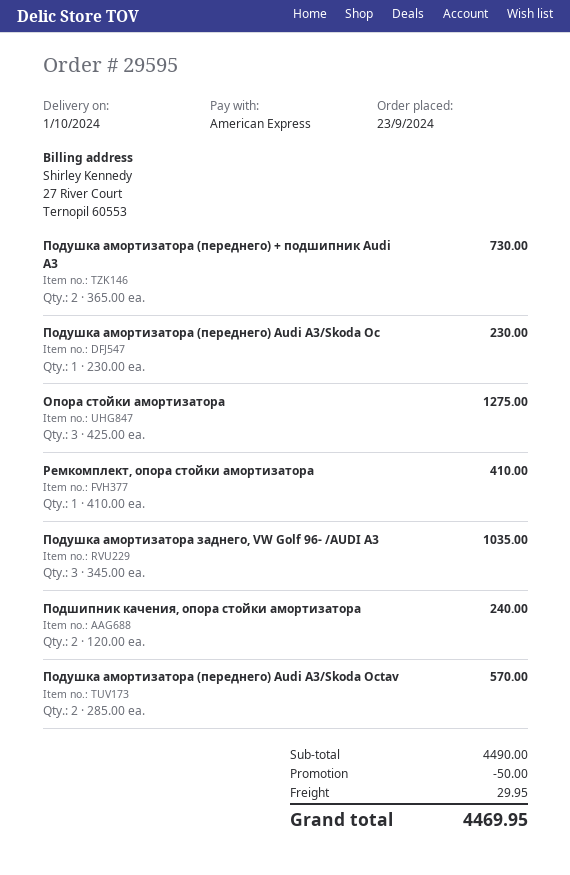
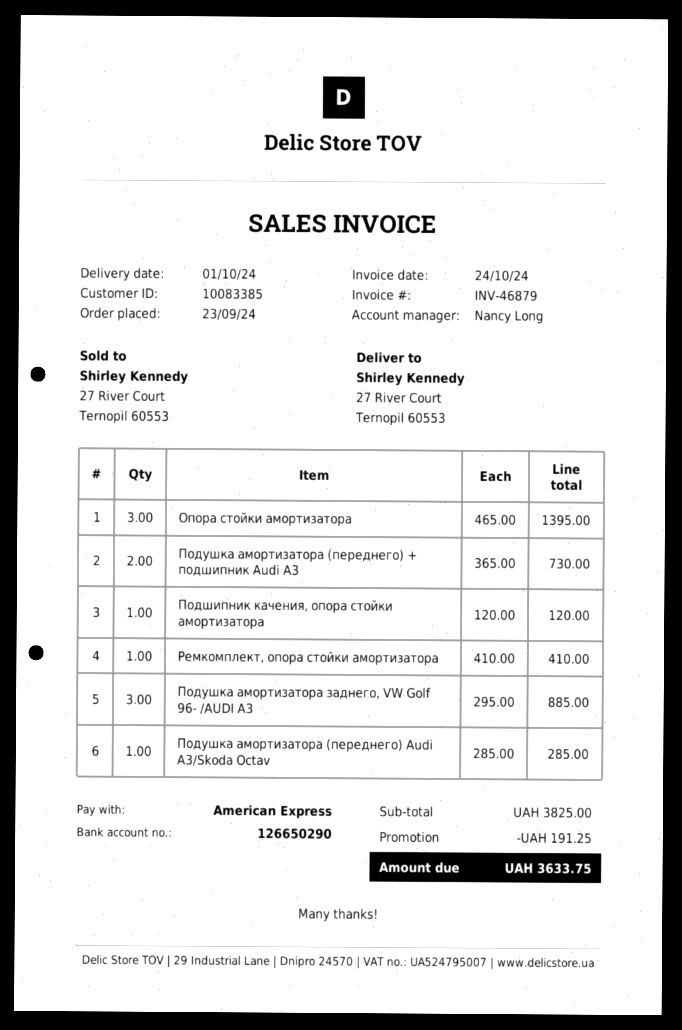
Подушка амортизатора (переднего) Audi A3/Skoda Oc: 1 x 230.00 = 230.00 -> none
Опора стойки амортизатора: 3 x 425.00 = 1275.00 -> 3 x 465.00 = 1395.00
Подушка амортизатора заднего, VW Golf 96- /AUDI A3: 3 x 345.00 = 1035.00 -> 3 x 295.00 = 885.00
Подшипник качения, опора стойки амортизатора: 2 x 120.00 = 240.00 -> 1 x 120.00 = 120.00
Подушка амортизатора (переднего) Audi A3/Skoda Octav: 2 x 285.00 = 570.00 -> 1 x 285.00 = 285.00
subtotal: 4490.00 -> 3825.00
discount: 50.00 -> 191.25
shipping: 29.95 -> none
total: 4469.95 -> 3633.75

